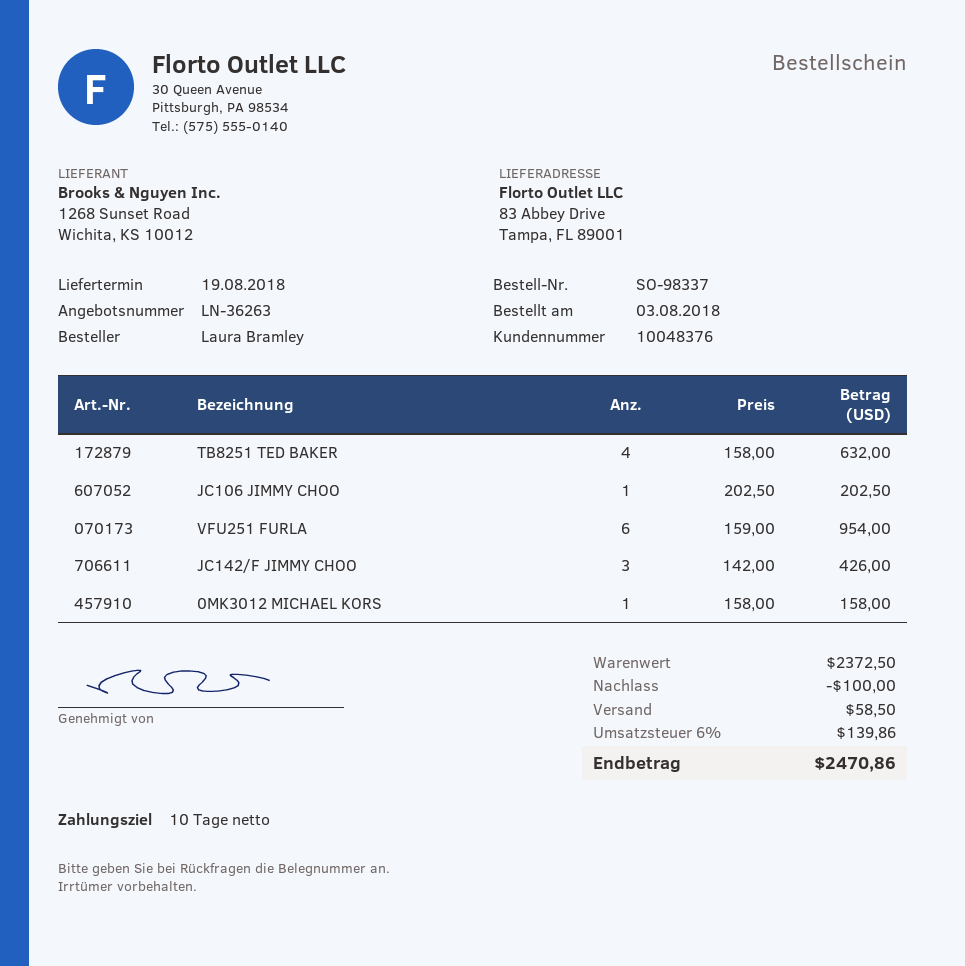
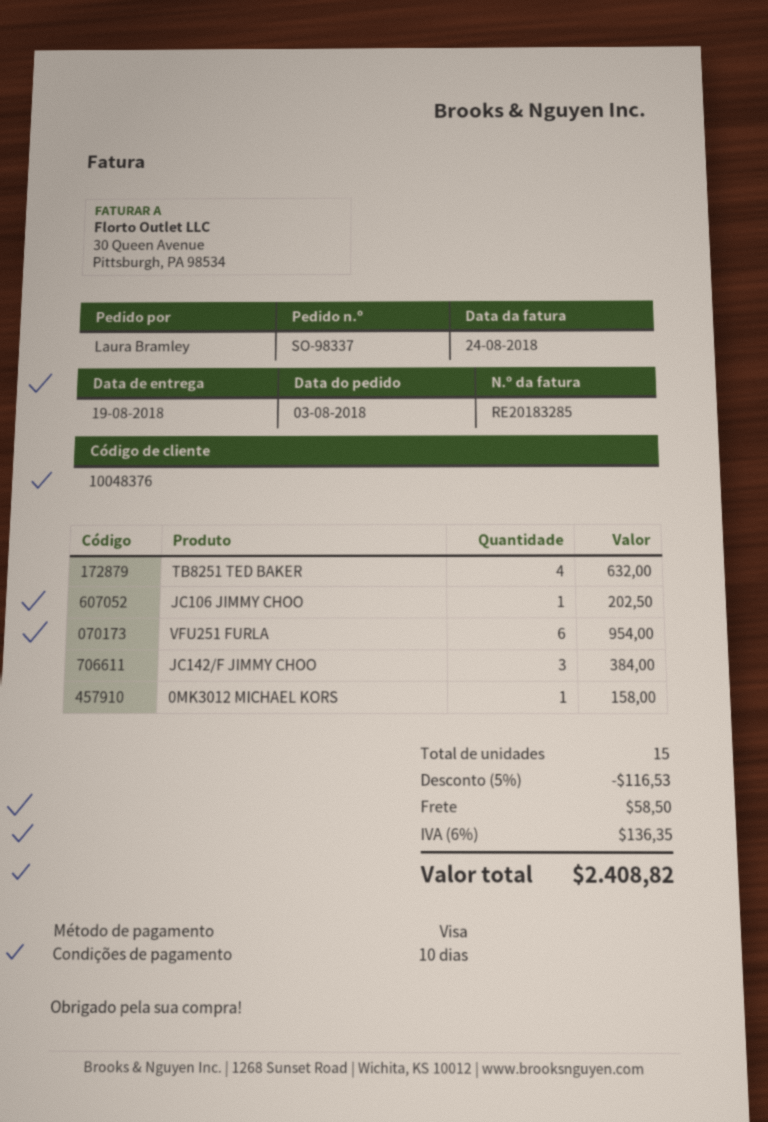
JC142/F JIMMY CHOO: 3 for 426.00 -> 3 for 384.00
discount: 100.00 -> 116.53
tax: 6% = 139.86 -> 6% = 136.35
total: 2470.86 -> 2408.82

